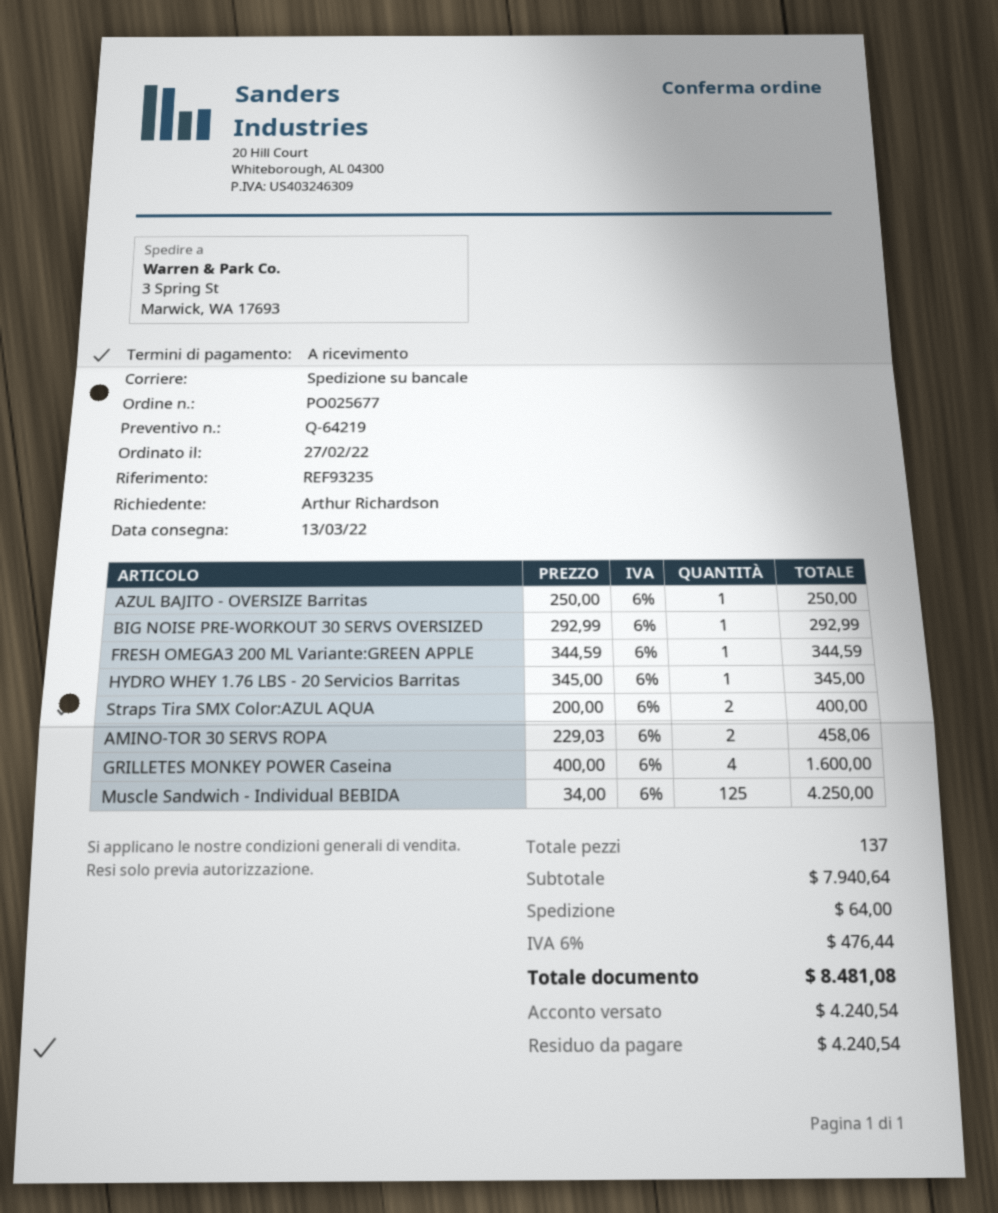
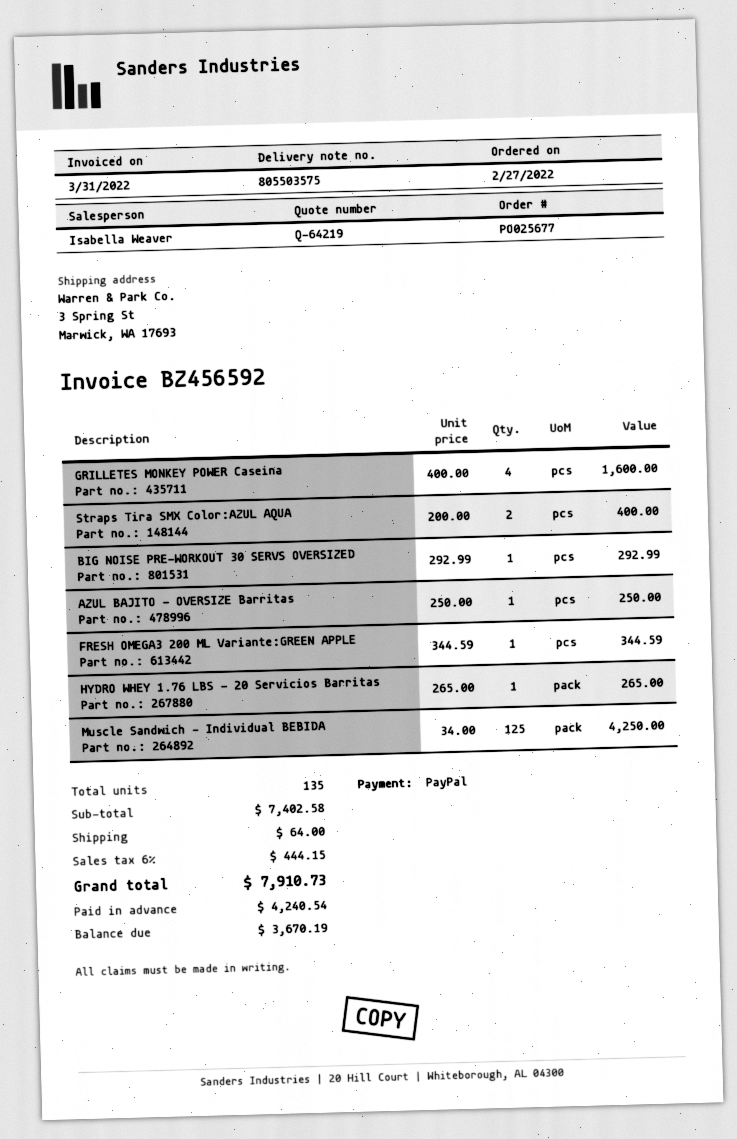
HYDRO WHEY 1.76 LBS - 20 Servicios Barritas: 1 x 345.00 = 345.00 -> 1 x 265.00 = 265.00
AMINO-TOR 30 SERVS ROPA: 2 x 229.03 = 458.06 -> none
total quantity: 137 -> 135
subtotal: 7940.64 -> 7402.58
tax: 6% = 476.44 -> 6% = 444.15
total: 8481.08 -> 7910.73
balance: 4240.54 -> 3670.19

